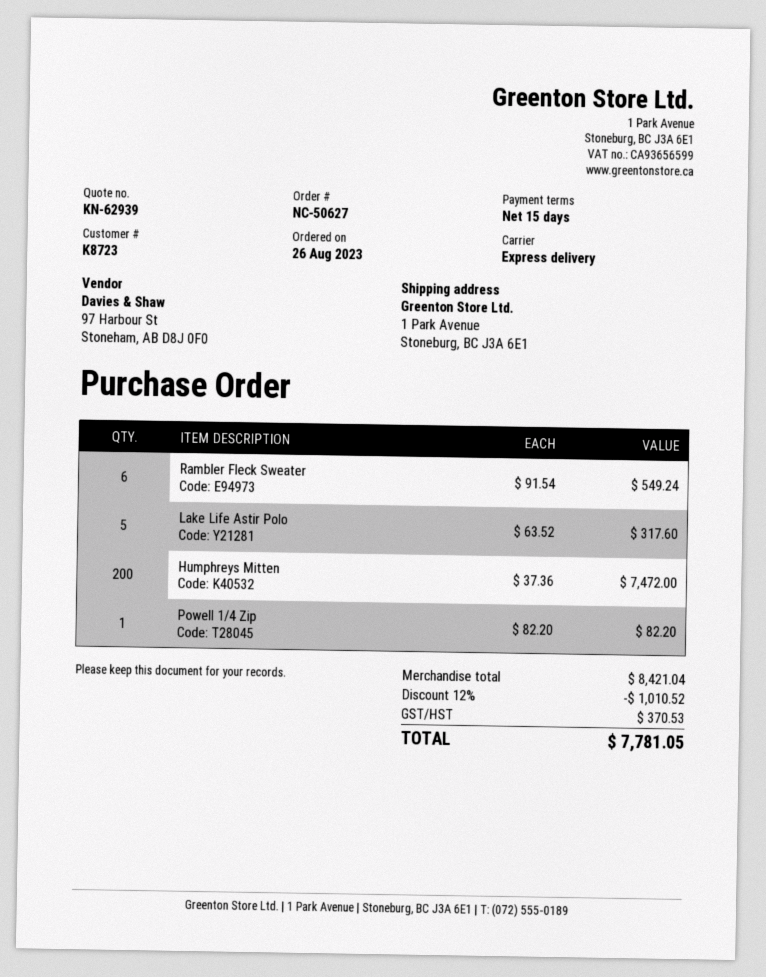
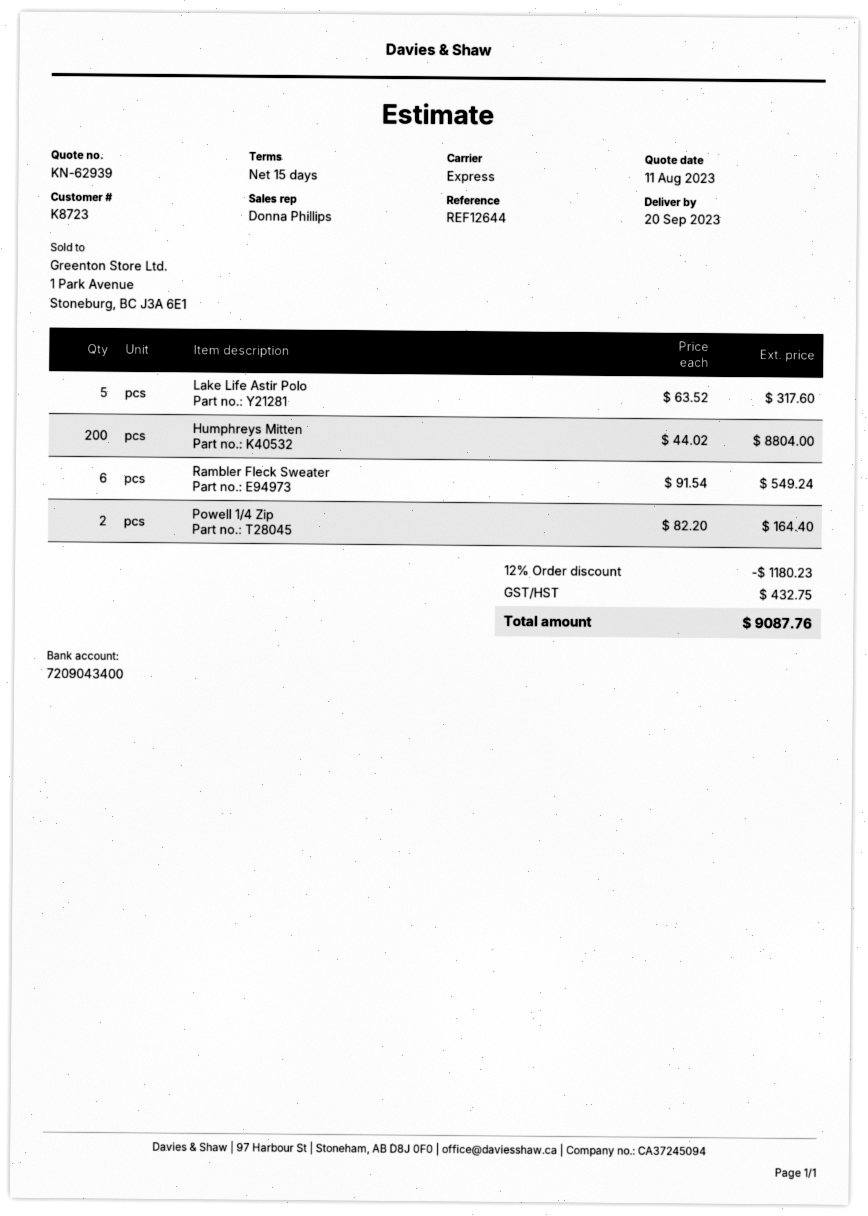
Humphreys Mitten: 200 x 37.36 = 7472.00 -> 200 x 44.02 = 8804.00
Powell 1/4 Zip: 1 x 82.20 = 82.20 -> 2 x 82.20 = 164.40
discount: 12% = 1010.52 -> 12% = 1180.23
tax: 370.53 -> 432.75
total: 7781.05 -> 9087.76

